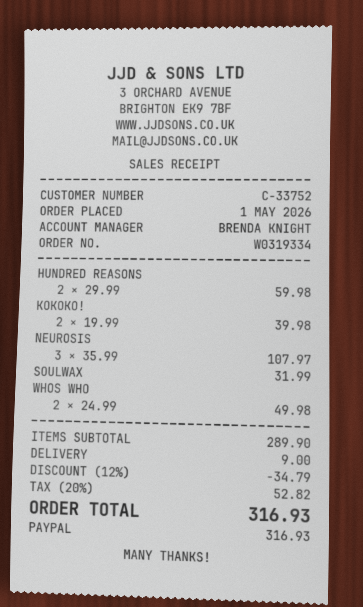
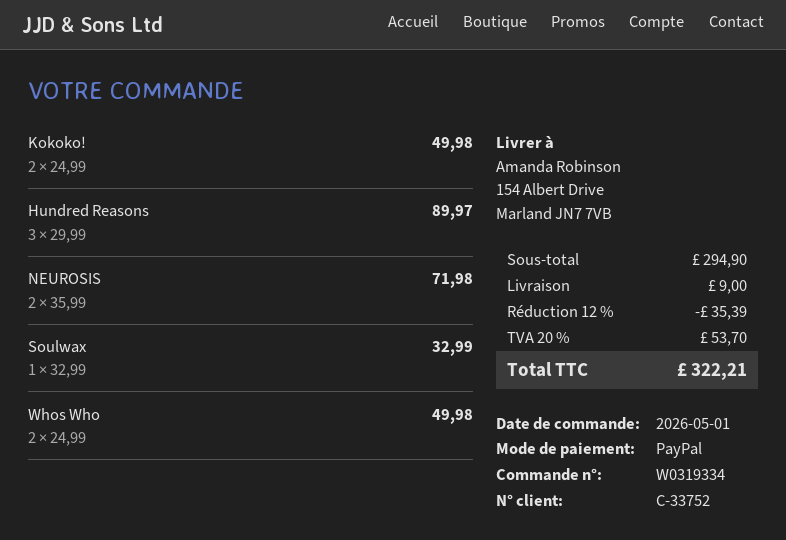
HUNDRED REASONS: 2 x 29.99 = 59.98 -> 3 x 29.99 = 89.97
KOKOKO!: 2 x 19.99 = 39.98 -> 2 x 24.99 = 49.98
NEUROSIS: 3 x 35.99 = 107.97 -> 2 x 35.99 = 71.98
SOULWAX: 1 x 31.99 = 31.99 -> 1 x 32.99 = 32.99
subtotal: 289.90 -> 294.90
discount: 12% = 34.79 -> 12% = 35.39
tax: 20% = 52.82 -> 20% = 53.70
total: 316.93 -> 322.21

